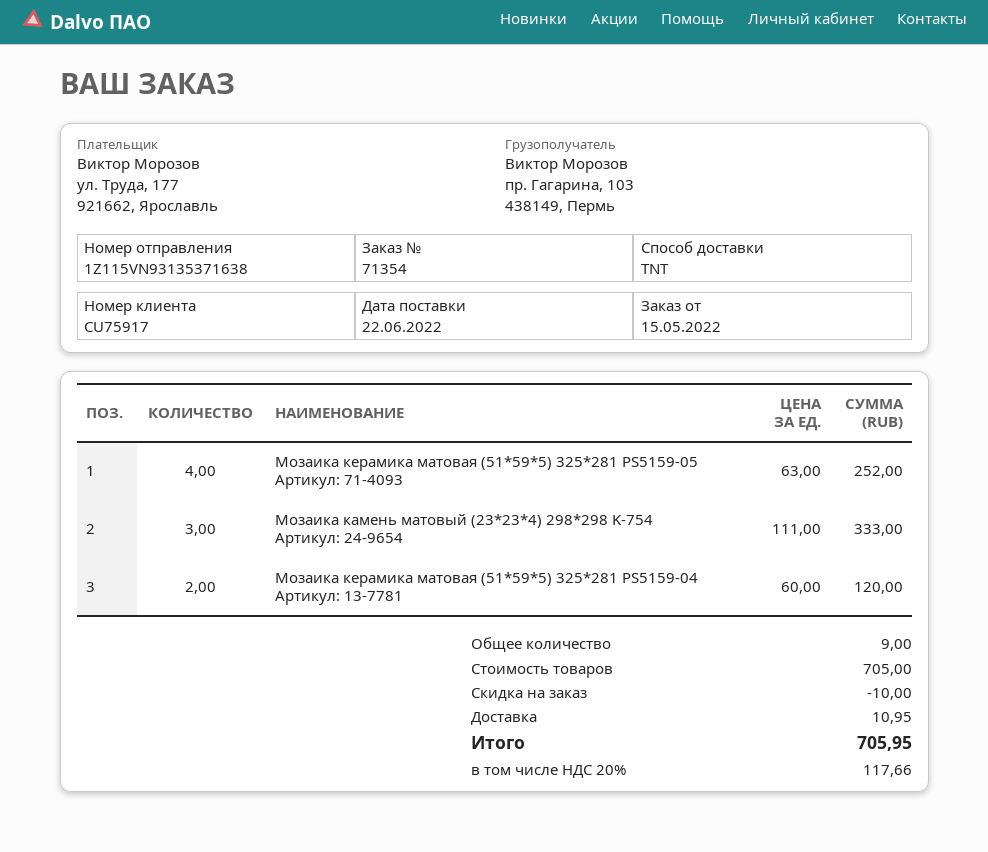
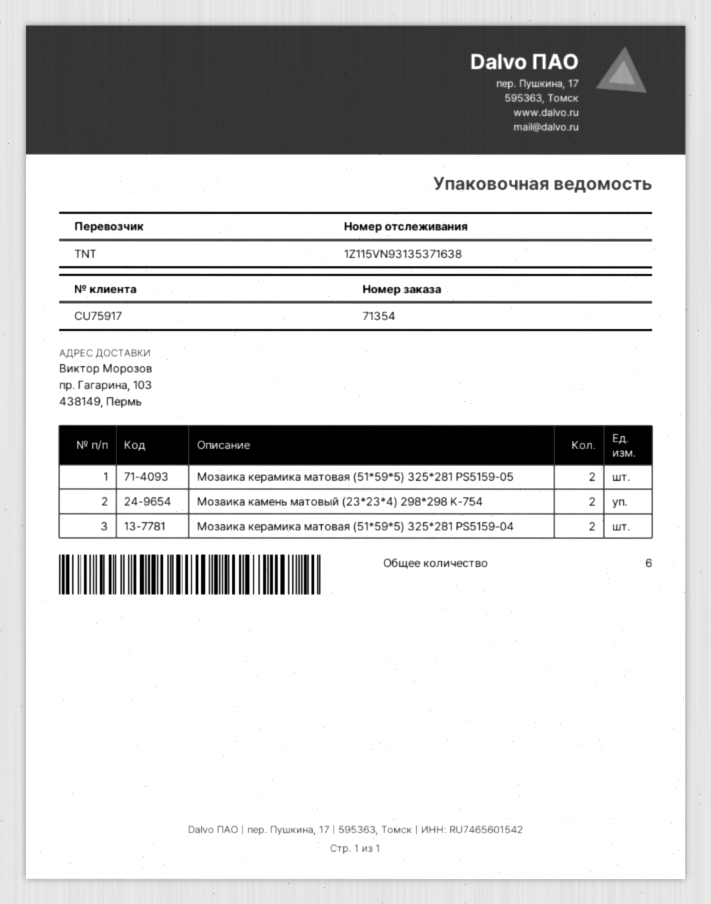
Мозаика керамика матовая (51*59*5) 325*281 PS5159-05: 4 -> 2
Мозаика камень матовый (23*23*4) 298*298 K-754: 3 -> 2
total quantity: 9 -> 6

